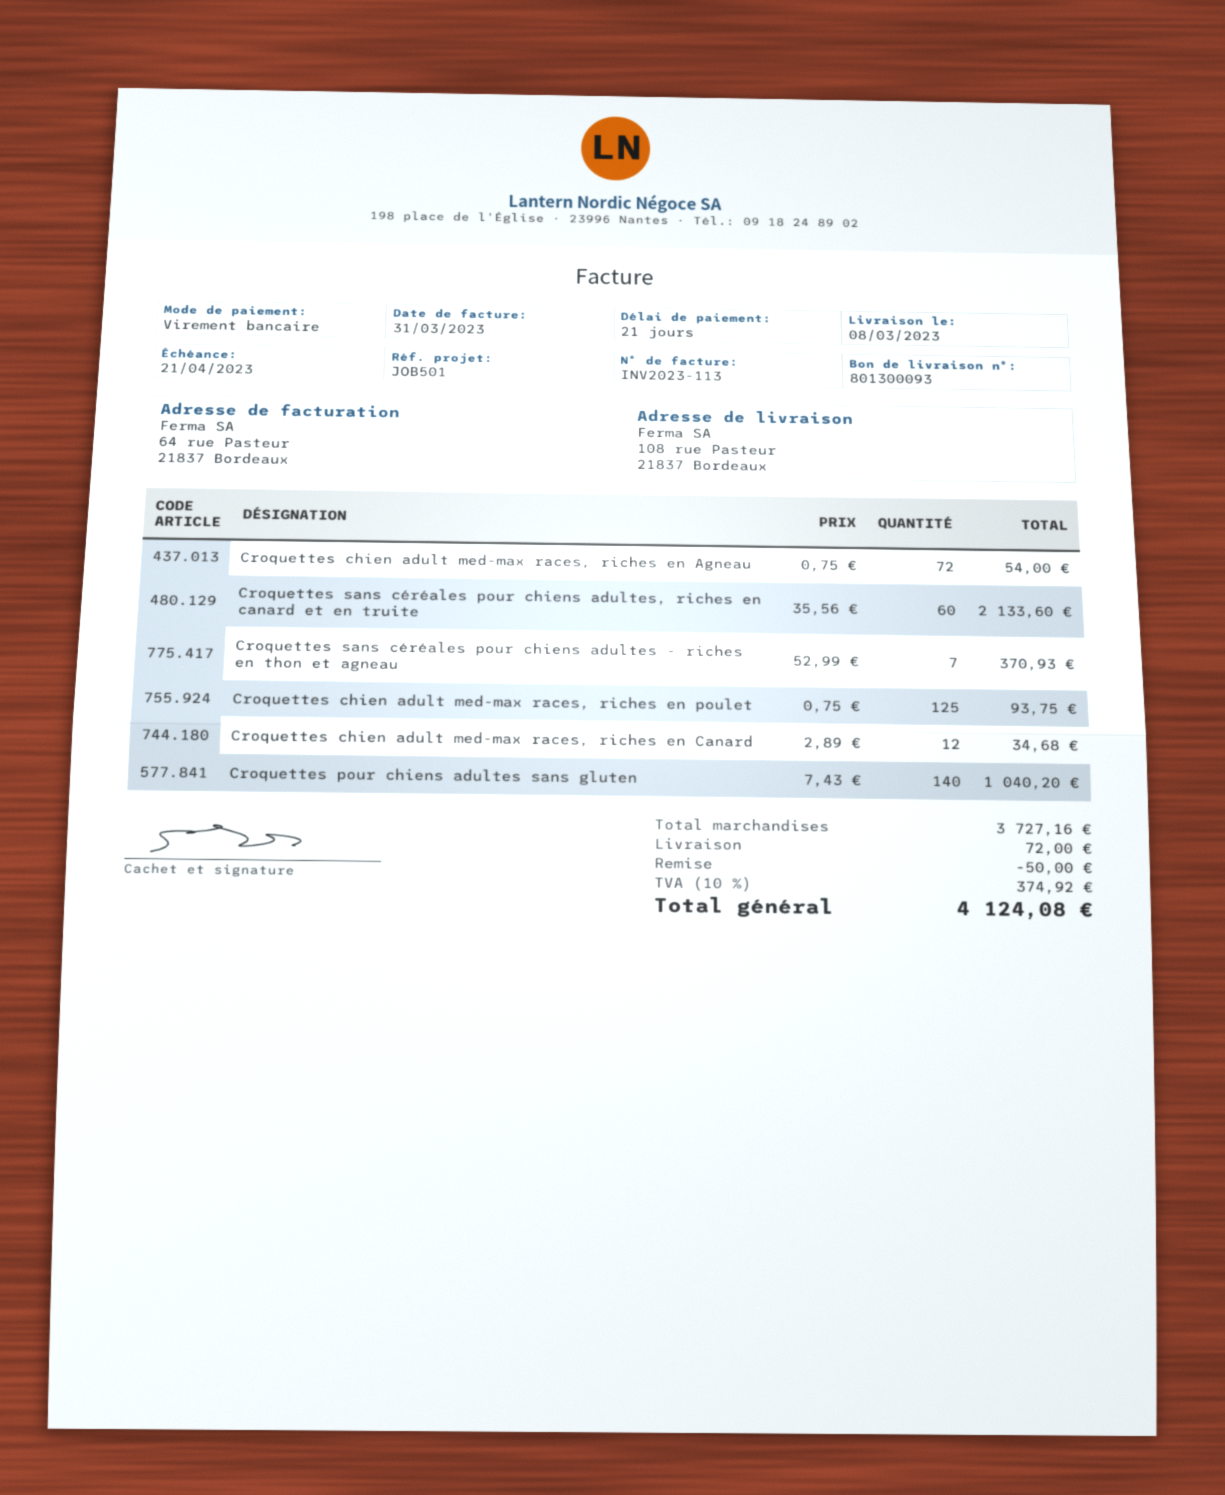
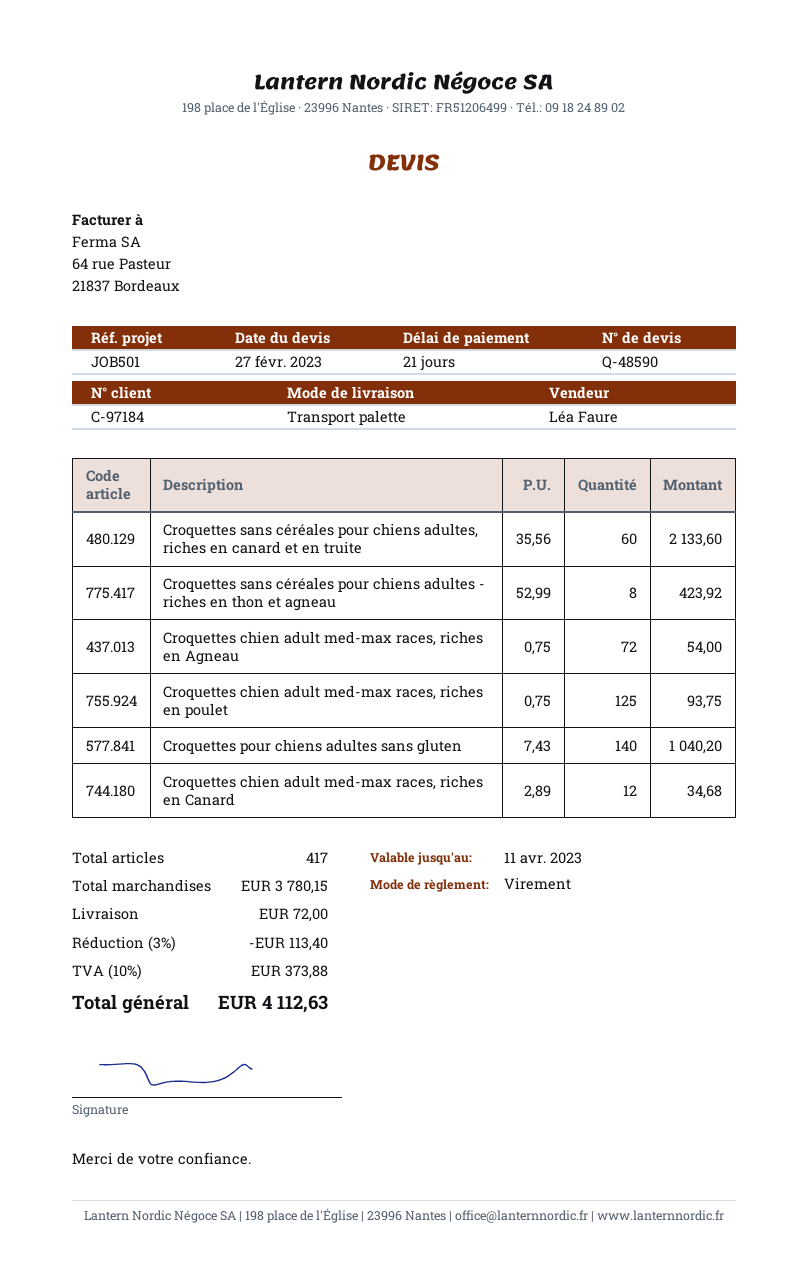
Croquettes sans céréales pour chiens adultes - riches en thon et agneau: 7 x 52.99 = 370.93 -> 8 x 52.99 = 423.92
subtotal: 3727.16 -> 3780.15
discount: 50.00 -> 113.40
tax: 10% = 374.92 -> 10% = 373.88
total: 4124.08 -> 4112.63

